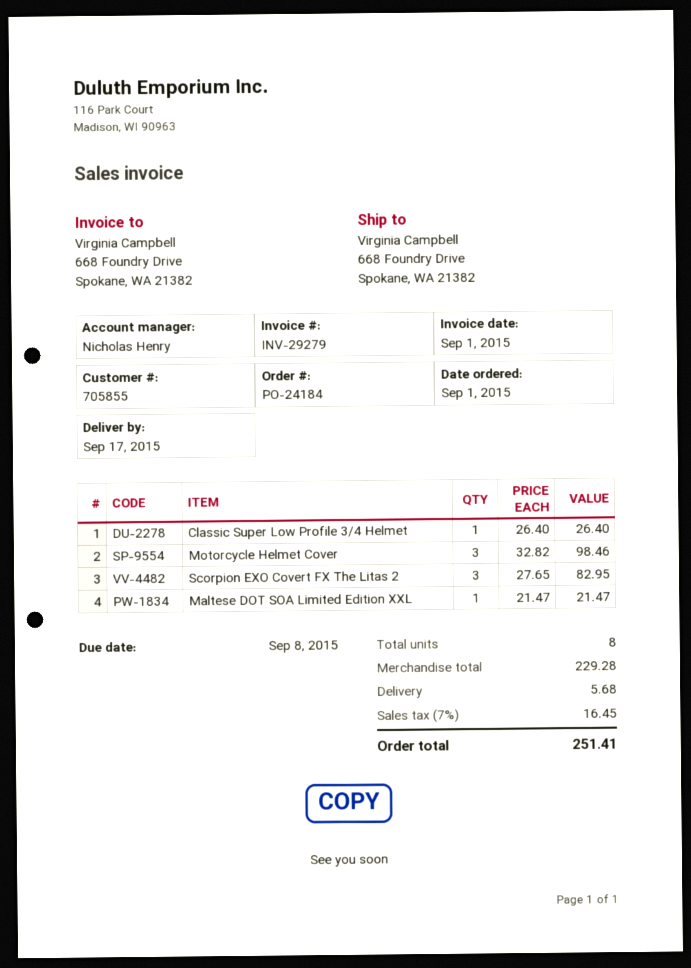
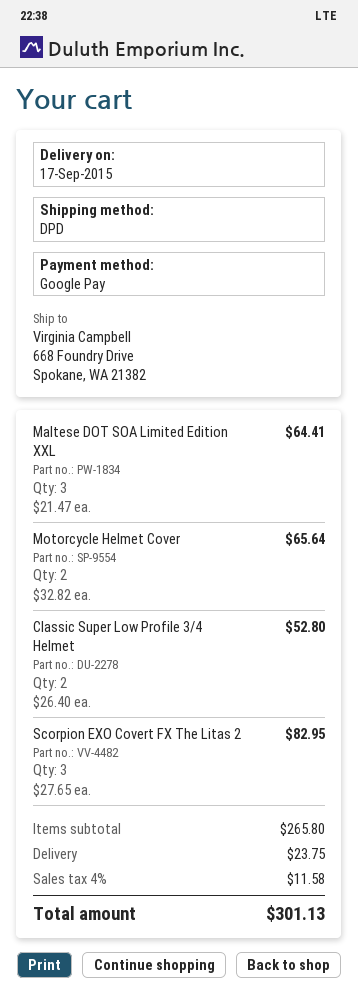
Classic Super Low Profile 3/4 Helmet: 1 x 26.40 = 26.40 -> 2 x 26.40 = 52.80
Motorcycle Helmet Cover: 3 x 32.82 = 98.46 -> 2 x 32.82 = 65.64
Maltese DOT SOA Limited Edition XXL: 1 x 21.47 = 21.47 -> 3 x 21.47 = 64.41
subtotal: 229.28 -> 265.80
shipping: 5.68 -> 23.75
tax: 7% = 16.45 -> 4% = 11.58
total: 251.41 -> 301.13

